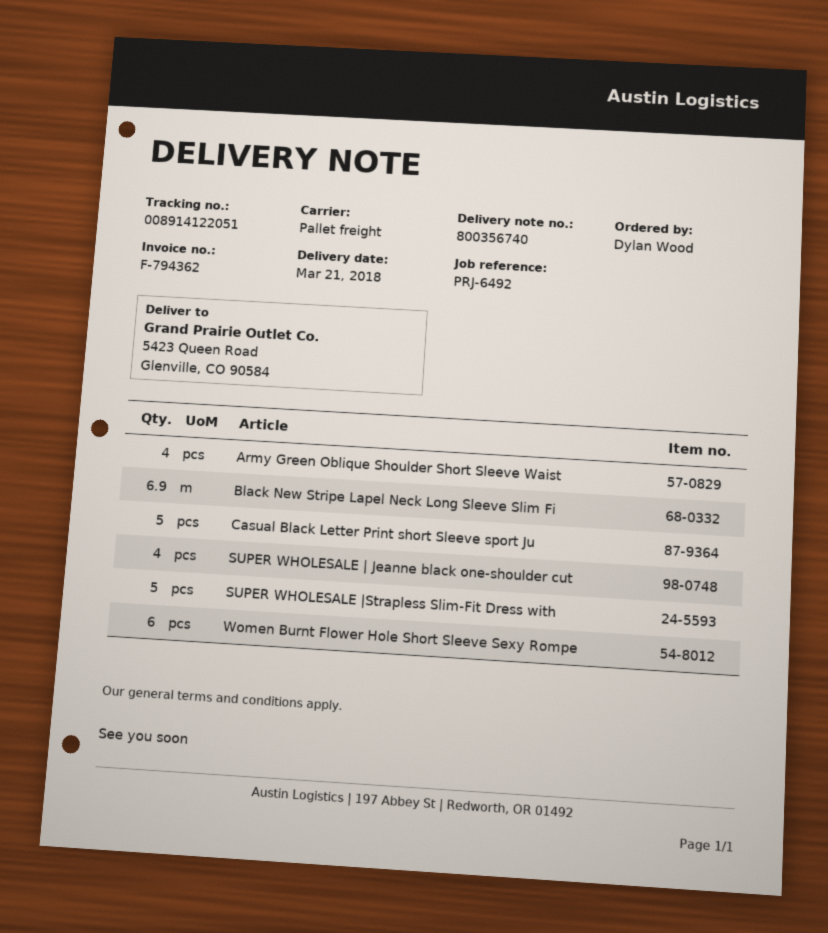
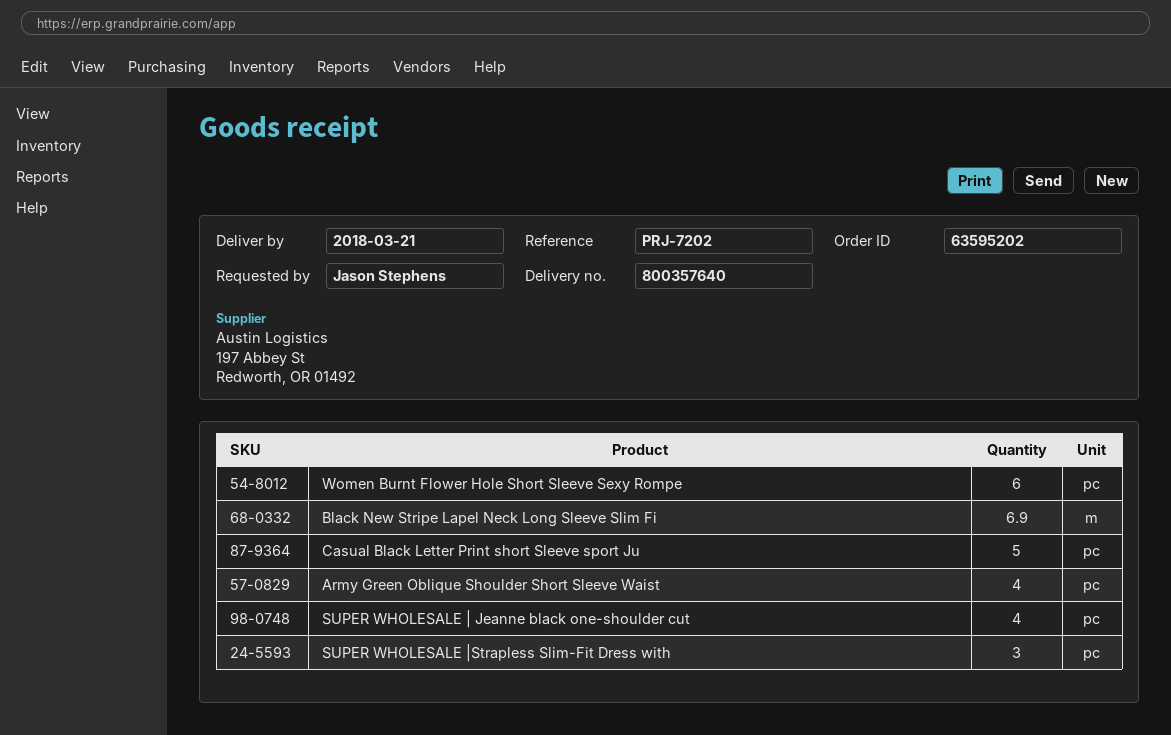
delivery note number: 800356740 -> 800357640
reference: PRJ-6492 -> PRJ-7202
ordered by: Dylan Wood -> Jason Stephens
SUPER WHOLESALE |Strapless Slim-Fit Dress with: 5 -> 3

